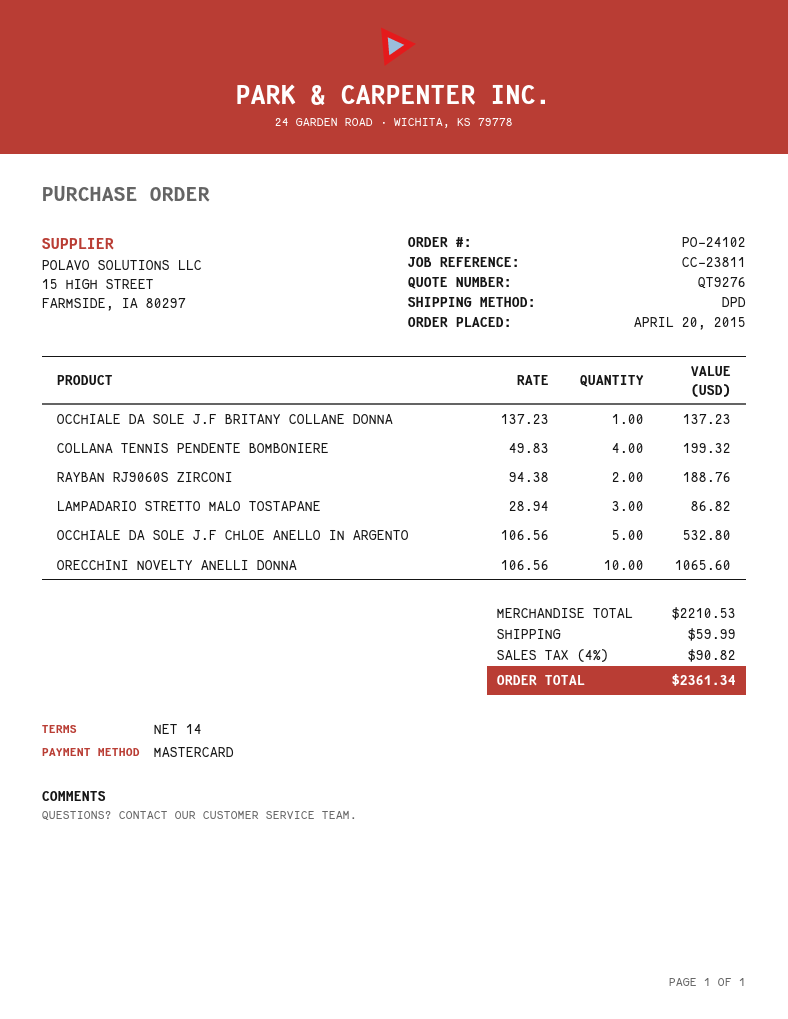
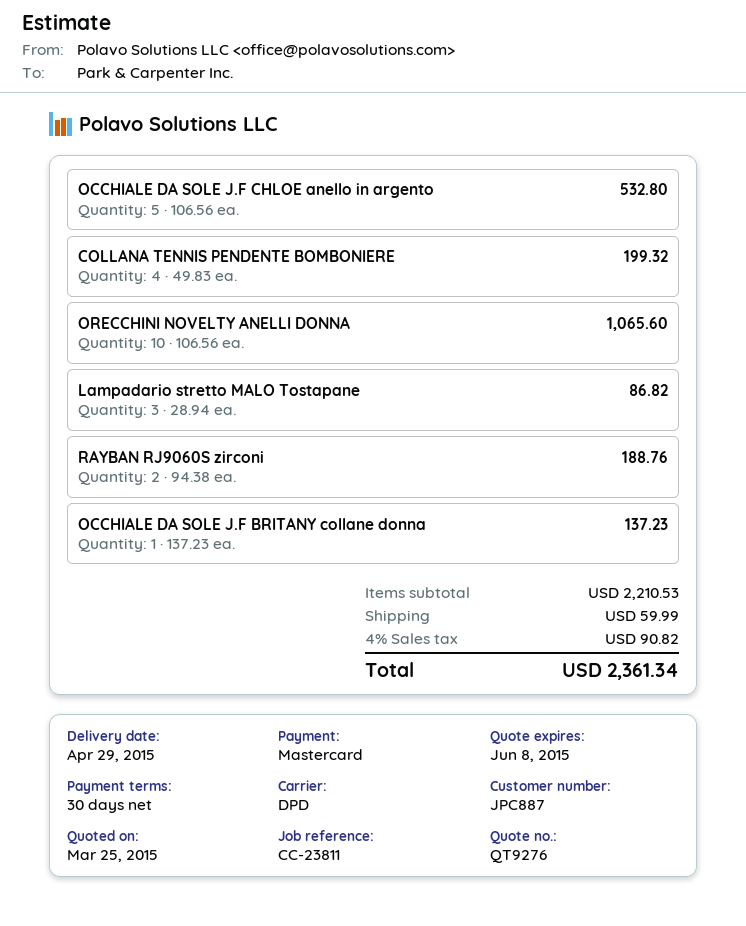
payment terms: 14 days -> 30 days

